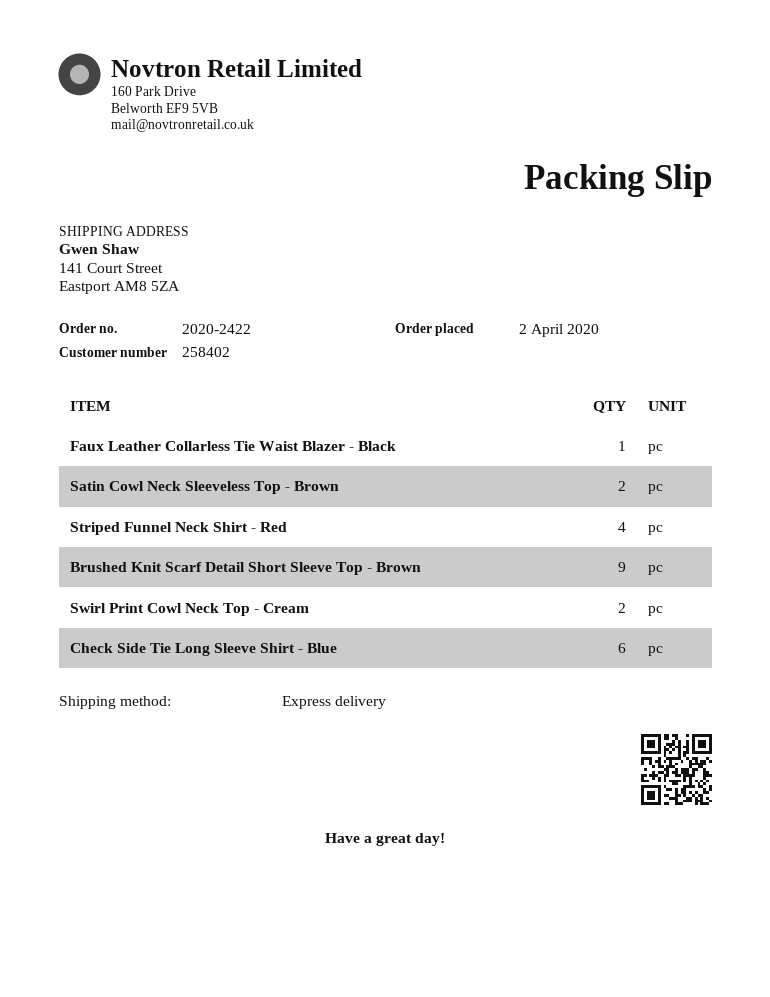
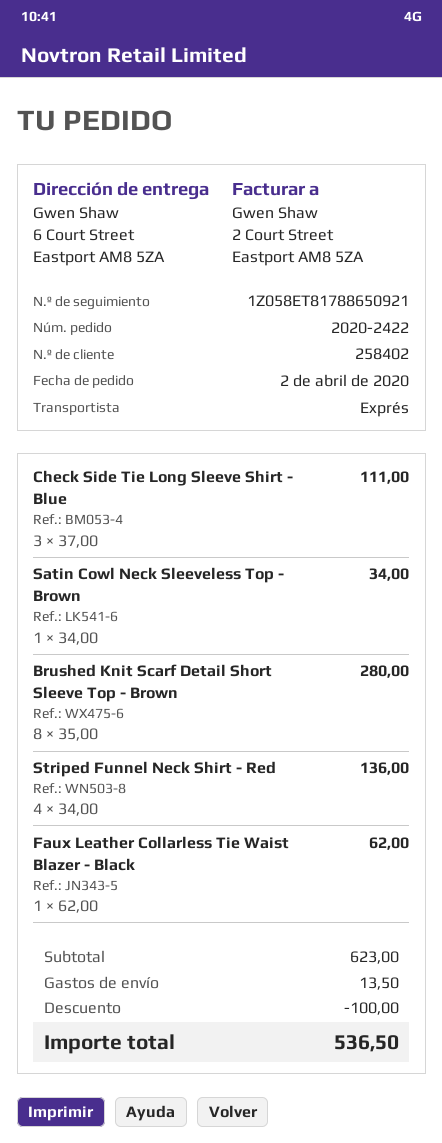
ship to: 141 Court Street, Eastport AM8 5ZA -> 6 Court Street, Eastport AM8 5ZA
Satin Cowl Neck Sleeveless Top - Brown: 2 -> 1
Brushed Knit Scarf Detail Short Sleeve Top - Brown: 9 -> 8
Swirl Print Cowl Neck Top - Cream: 2 -> none
Check Side Tie Long Sleeve Shirt - Blue: 6 -> 3

